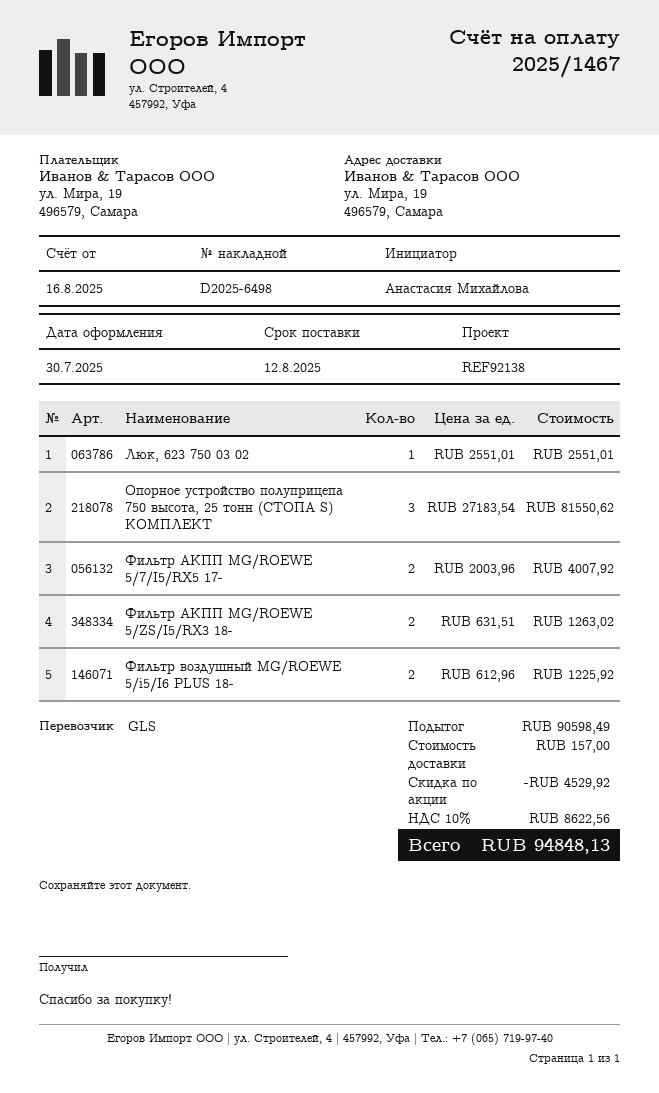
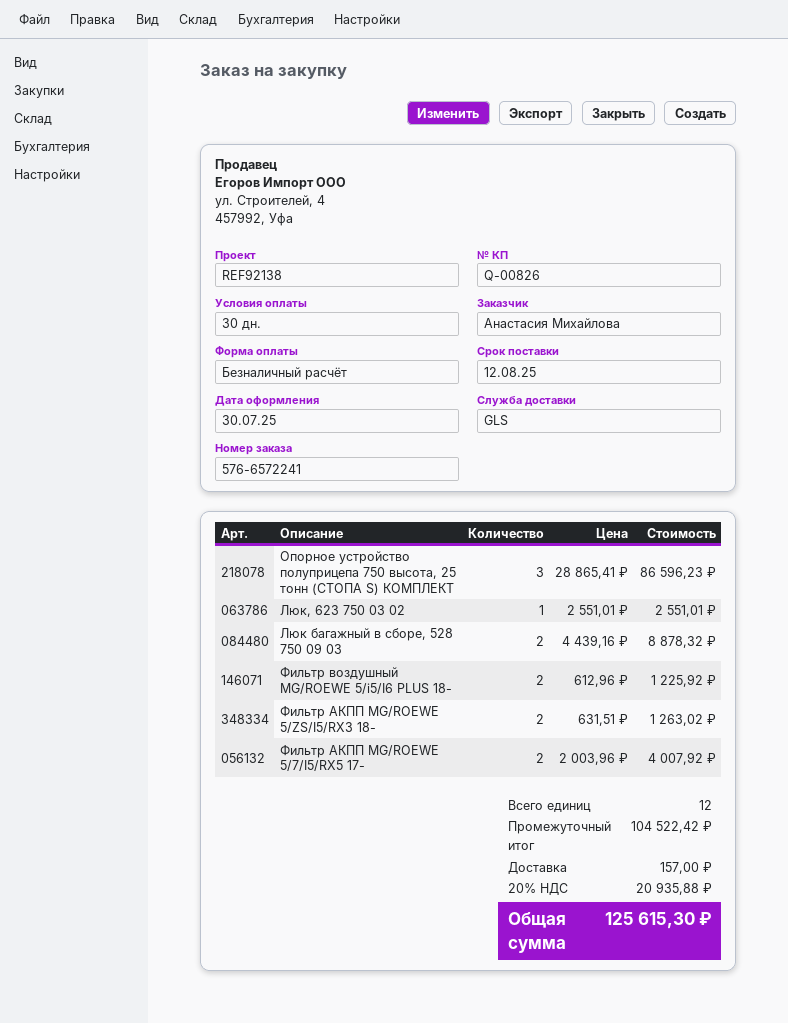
Опорное устройство полуприцепа 750 высота, 25 тонн (СТОПА S) КОМПЛЕКТ: 3 x 27183.54 = 81550.62 -> 3 x 28865.41 = 86596.23
Люк багажный в сборе, 528 750 09 03: none -> 2 x 4439.16 = 8878.32
subtotal: 90598.49 -> 104522.42
discount: 4529.92 -> none
tax: 10% = 8622.56 -> 20% = 20935.88
total: 94848.13 -> 125615.30

